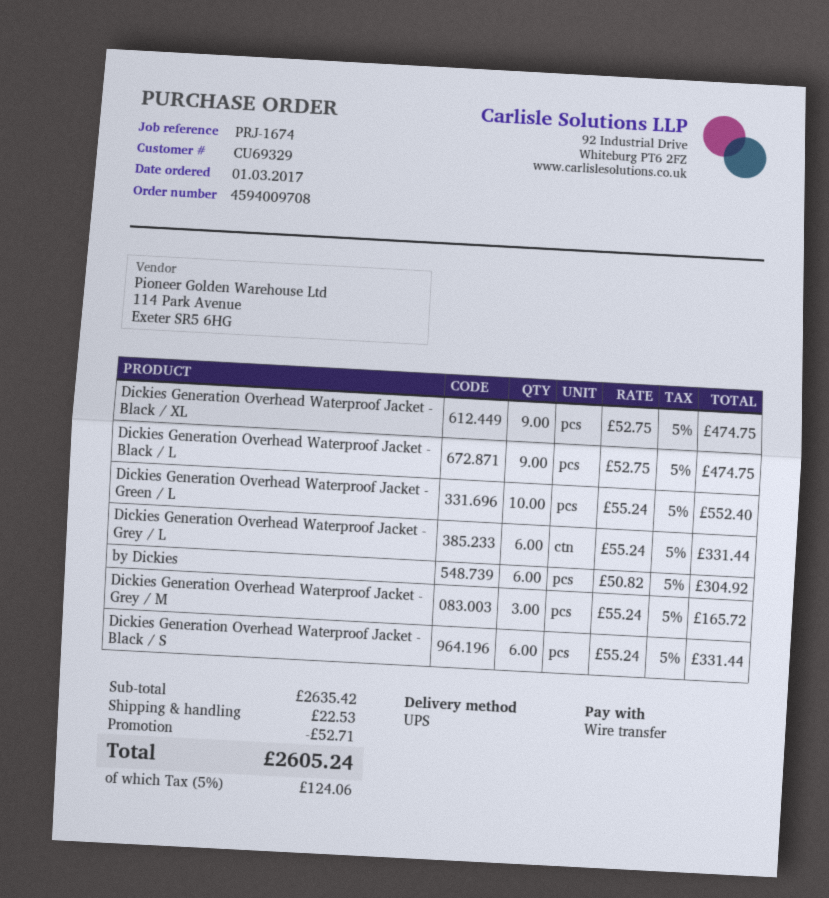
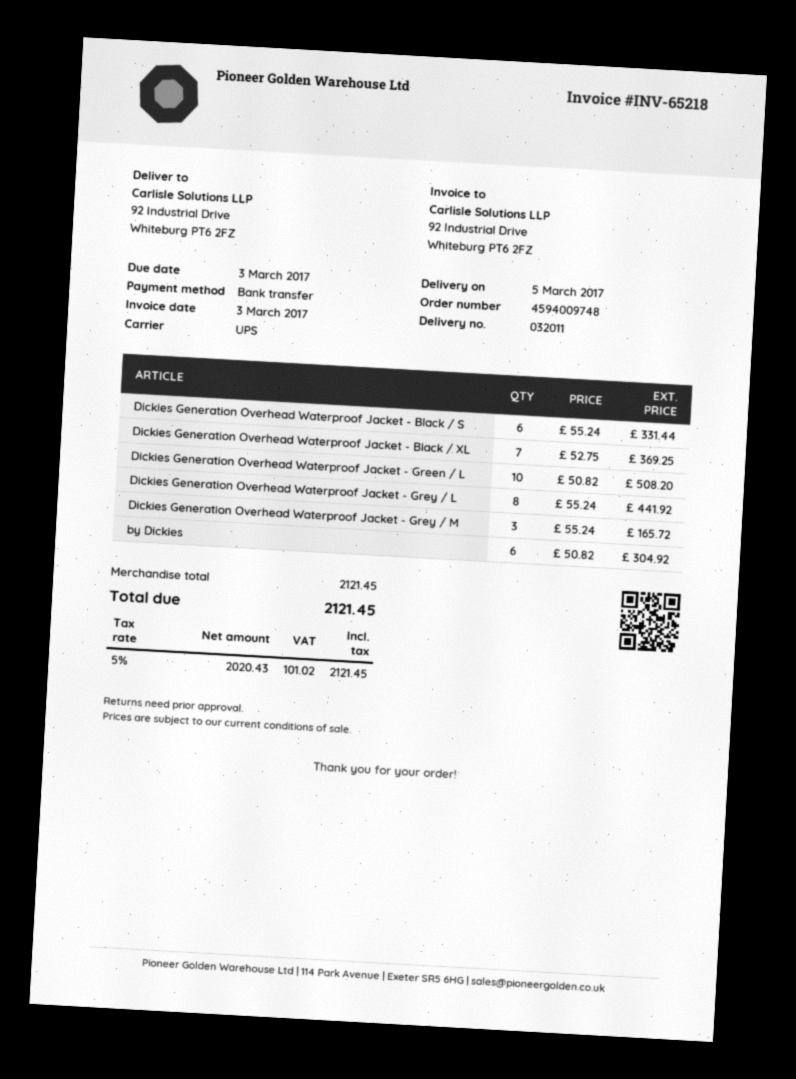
order number: 4594009708 -> 4594009748
Dickies Generation Overhead Waterproof Jacket - Black / XL: 9 x 52.75 = 474.75 -> 7 x 52.75 = 369.25
Dickies Generation Overhead Waterproof Jacket - Black / L: 9 x 52.75 = 474.75 -> none
Dickies Generation Overhead Waterproof Jacket - Green / L: 10 x 55.24 = 552.40 -> 10 x 50.82 = 508.20
Dickies Generation Overhead Waterproof Jacket - Grey / L: 6 x 55.24 = 331.44 -> 8 x 55.24 = 441.92
subtotal: 2635.42 -> 2121.45
discount: 52.71 -> none
shipping: 22.53 -> none
tax: 5% = 124.06 -> 5% = 101.02
total: 2605.24 -> 2121.45

